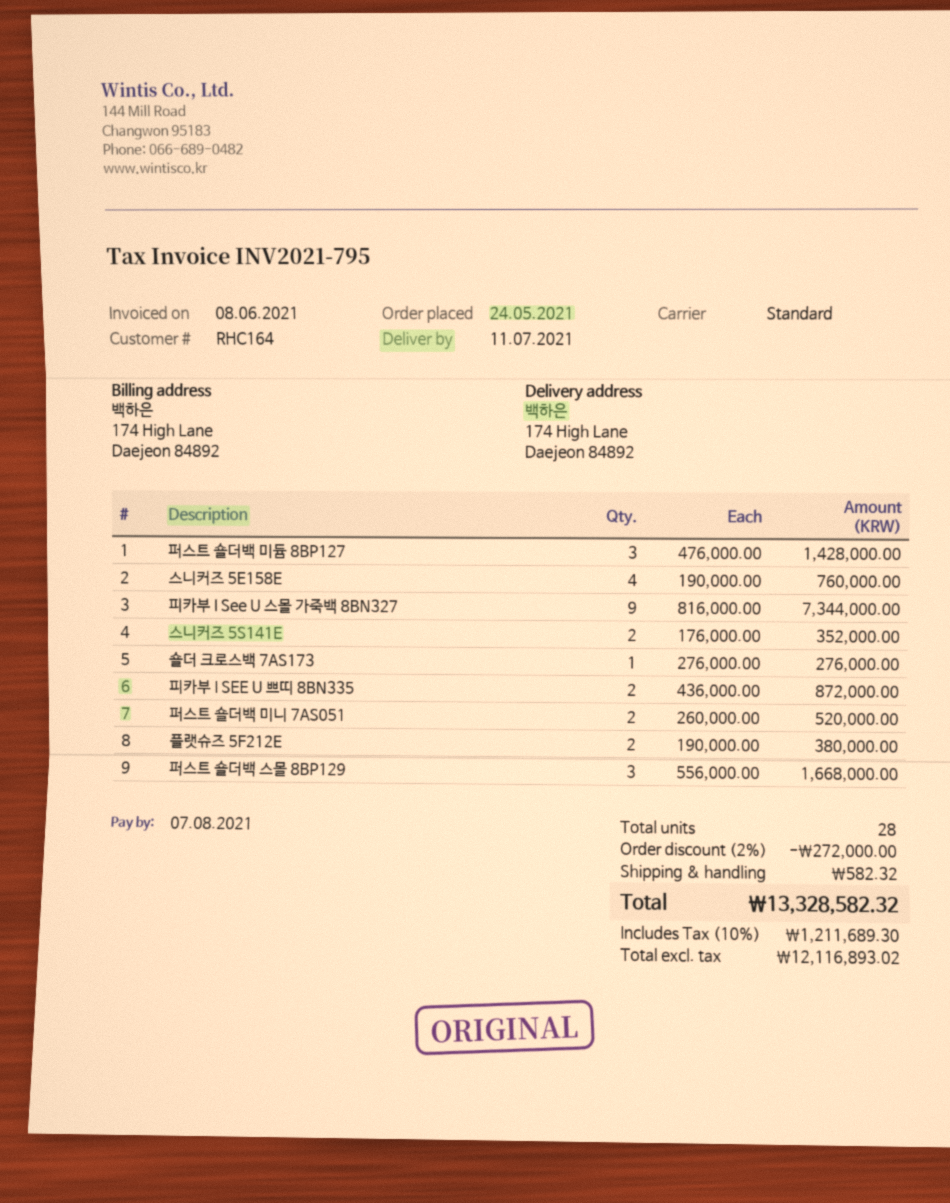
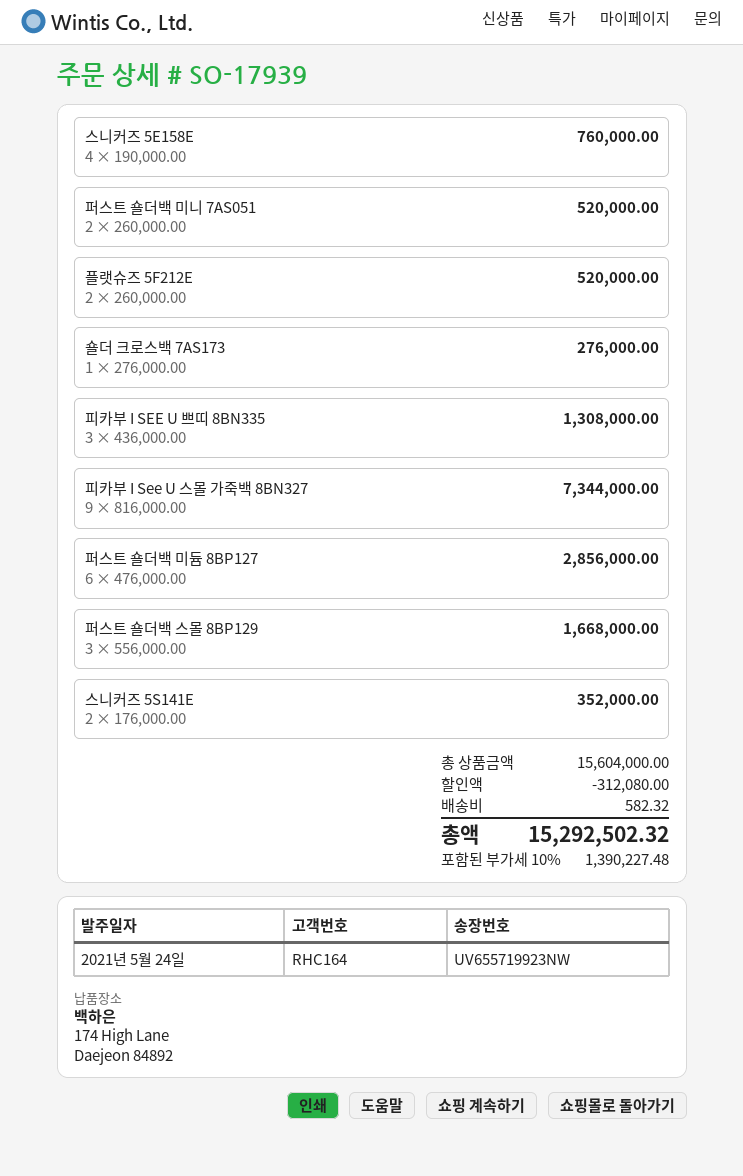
퍼스트 숄더백 미듐 8BP127: 3 x 476000.00 = 1428000.00 -> 6 x 476000.00 = 2856000.00
피카부 I SEE U 쁘띠 8BN335: 2 x 436000.00 = 872000.00 -> 3 x 436000.00 = 1308000.00
플랫슈즈 5F212E: 2 x 190000.00 = 380000.00 -> 2 x 260000.00 = 520000.00
discount: 272000.00 -> 312080.00
tax: 10% = 1211689.30 -> 10% = 1390227.48
total: 13328582.32 -> 15292502.32

